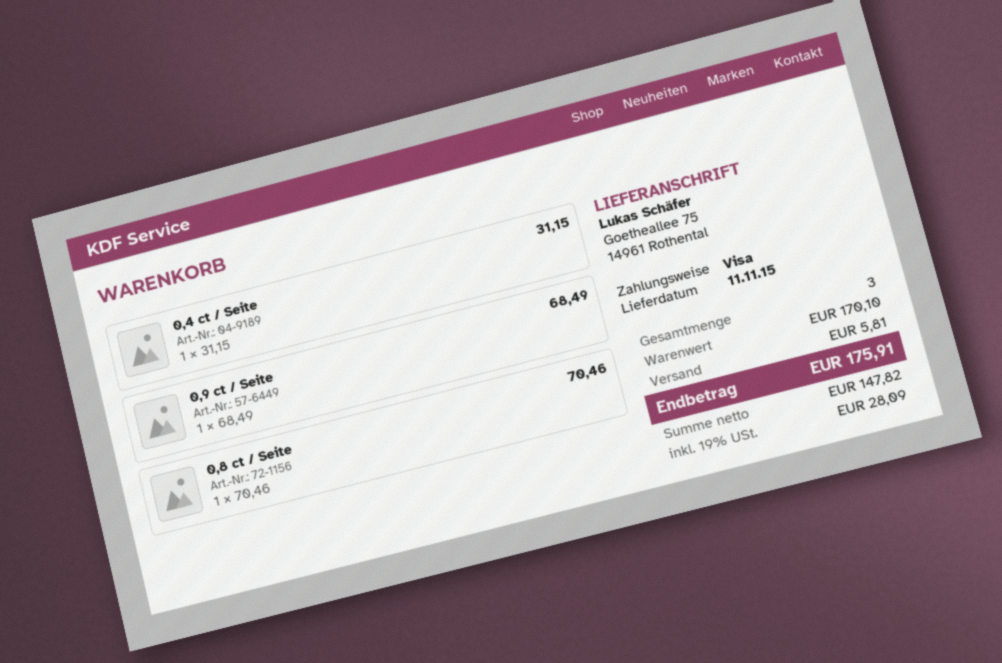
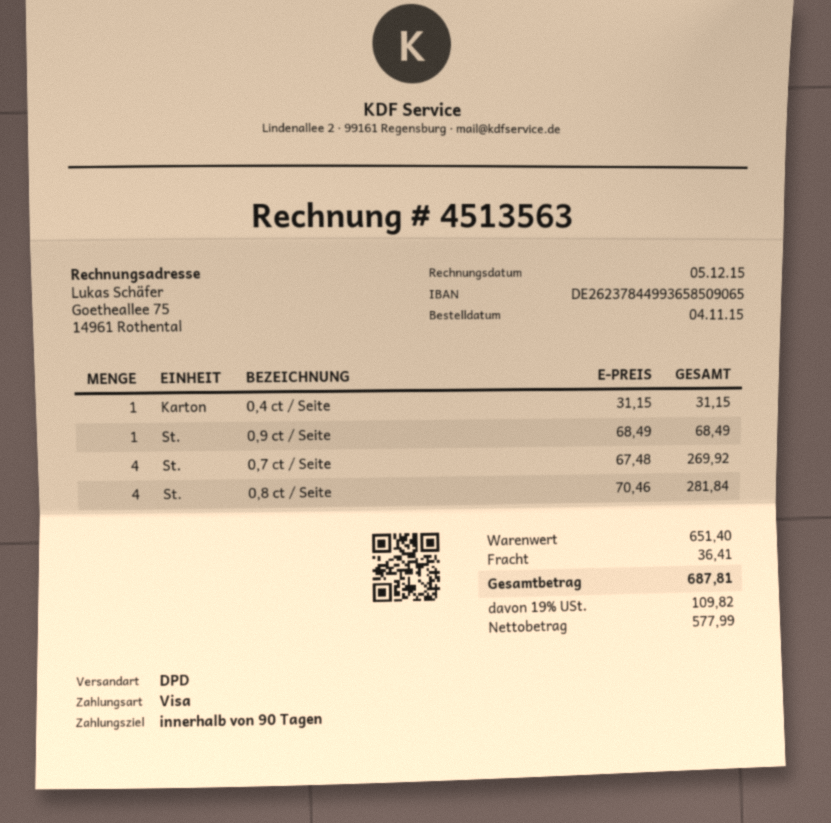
0,8 ct / Seite: 1 x 70.46 = 70.46 -> 4 x 70.46 = 281.84
0,7 ct / Seite: none -> 4 x 67.48 = 269.92
subtotal: 170.10 -> 651.40
shipping: 5.81 -> 36.41
net: 147.82 -> 577.99
tax: 19% = 28.09 -> 19% = 109.82
total: 175.91 -> 687.81

